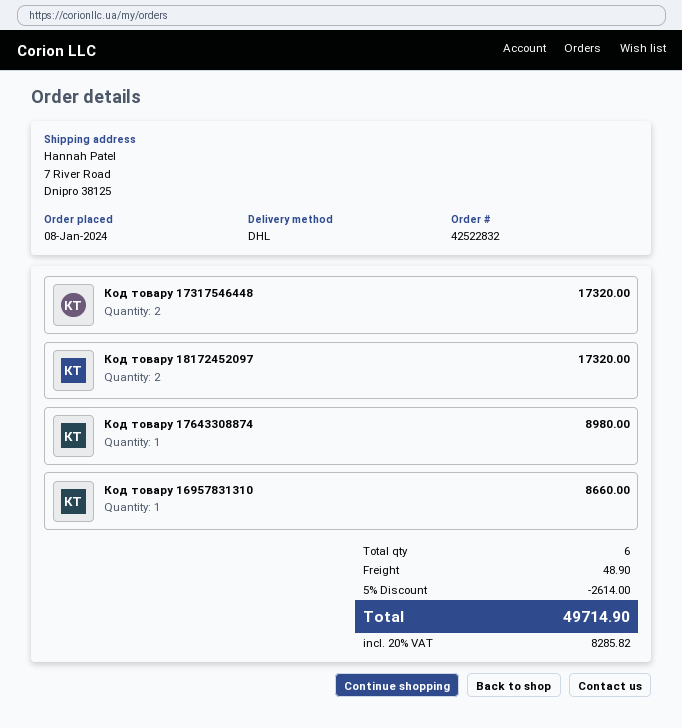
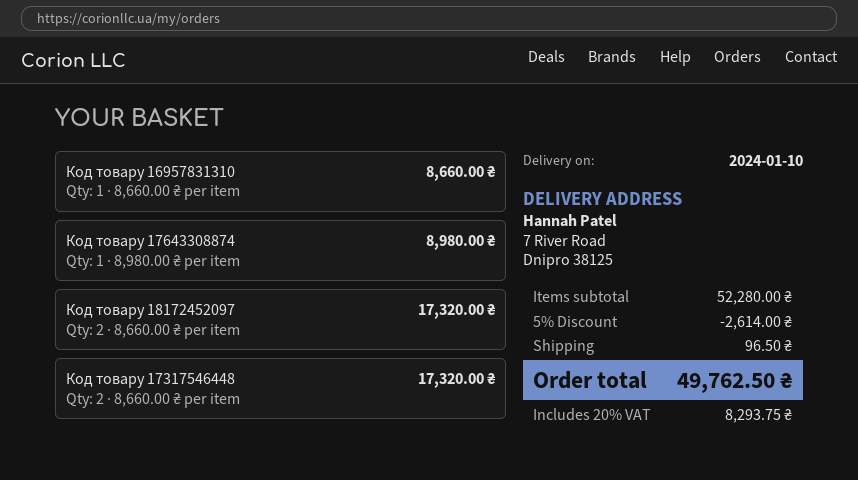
shipping: 48.90 -> 96.50
tax: 20% = 8285.82 -> 20% = 8293.75
total: 49714.90 -> 49762.50

